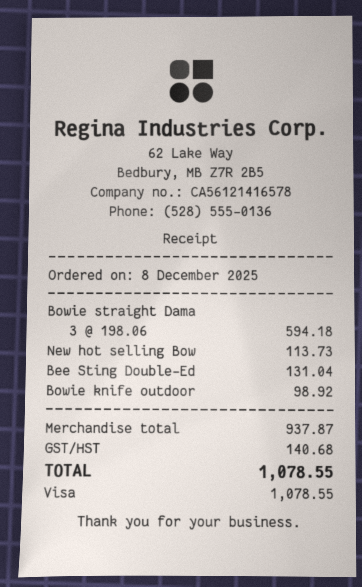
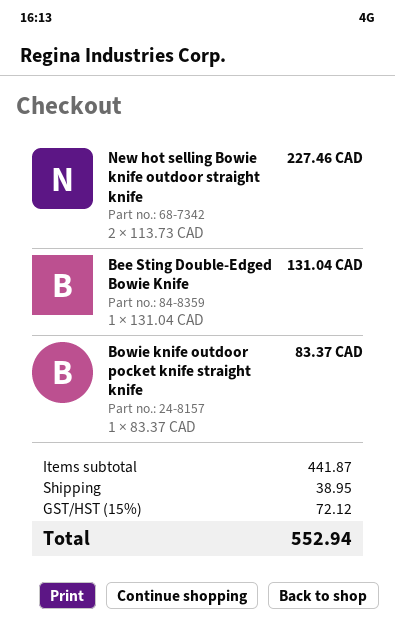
Bowie straight Dama: 3 x 198.06 = 594.18 -> none
New hot selling Bow: 1 x 113.73 = 113.73 -> 2 x 113.73 = 227.46
Bowie knife outdoor: 1 x 98.92 = 98.92 -> 1 x 83.37 = 83.37
subtotal: 937.87 -> 441.87
shipping: none -> 38.95
tax: 140.68 -> 72.12
total: 1078.55 -> 552.94

